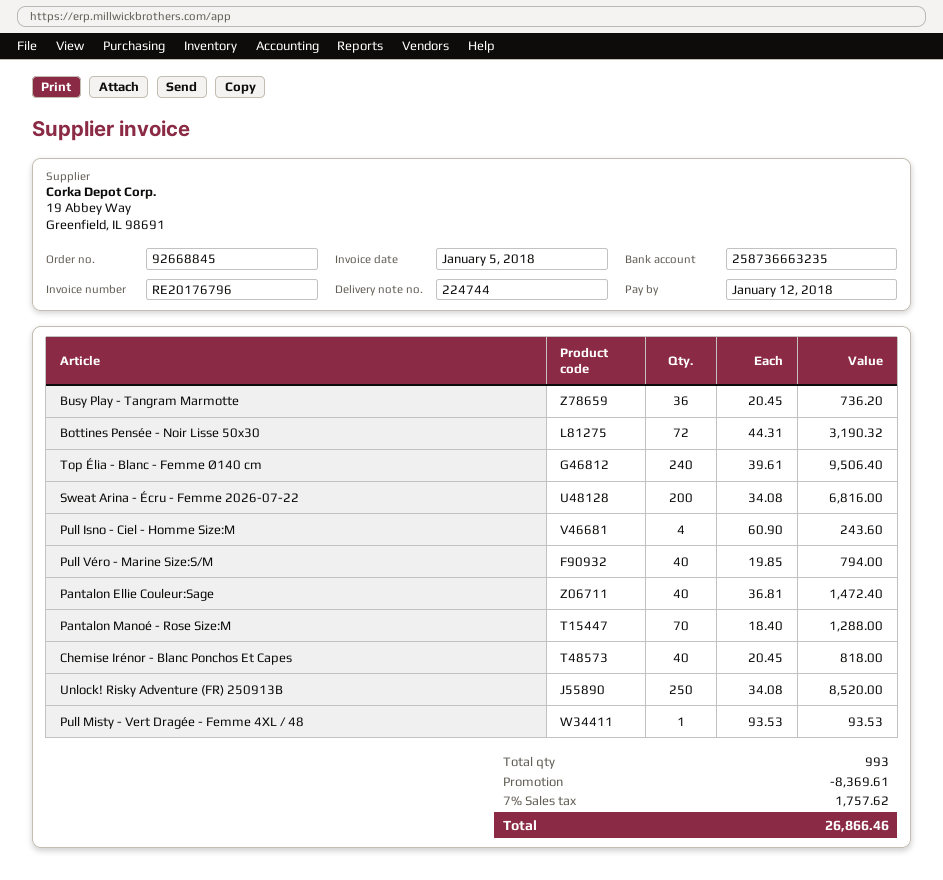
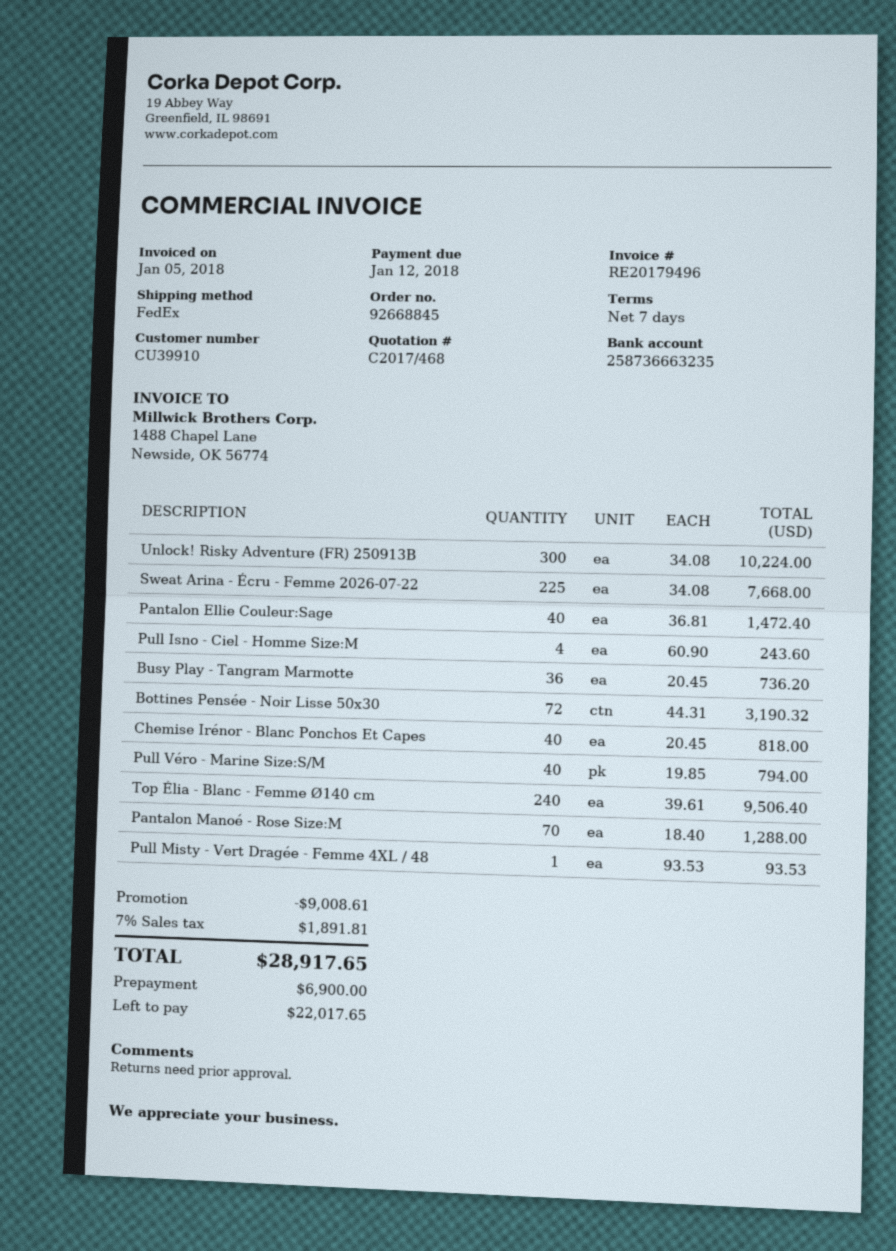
invoice number: RE20176796 -> RE20179496
Sweat Arina - Écru - Femme 2026-07-22: 200 x 34.08 = 6816.00 -> 225 x 34.08 = 7668.00
Unlock! Risky Adventure (FR) 250913B: 250 x 34.08 = 8520.00 -> 300 x 34.08 = 10224.00
discount: 8369.61 -> 9008.61
tax: 7% = 1757.62 -> 7% = 1891.81
total: 26866.46 -> 28917.65

